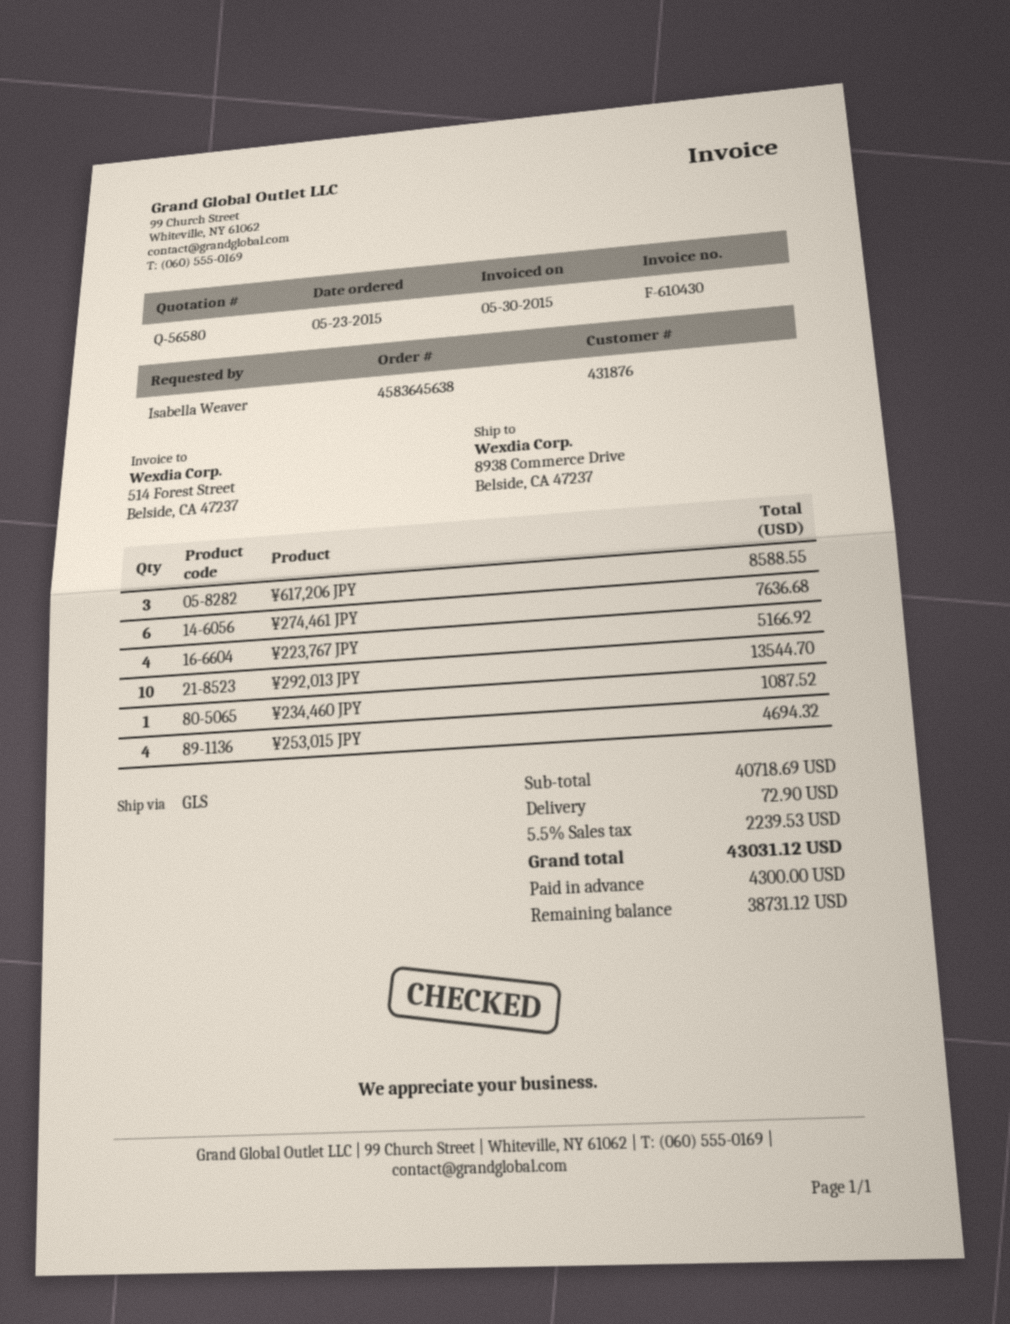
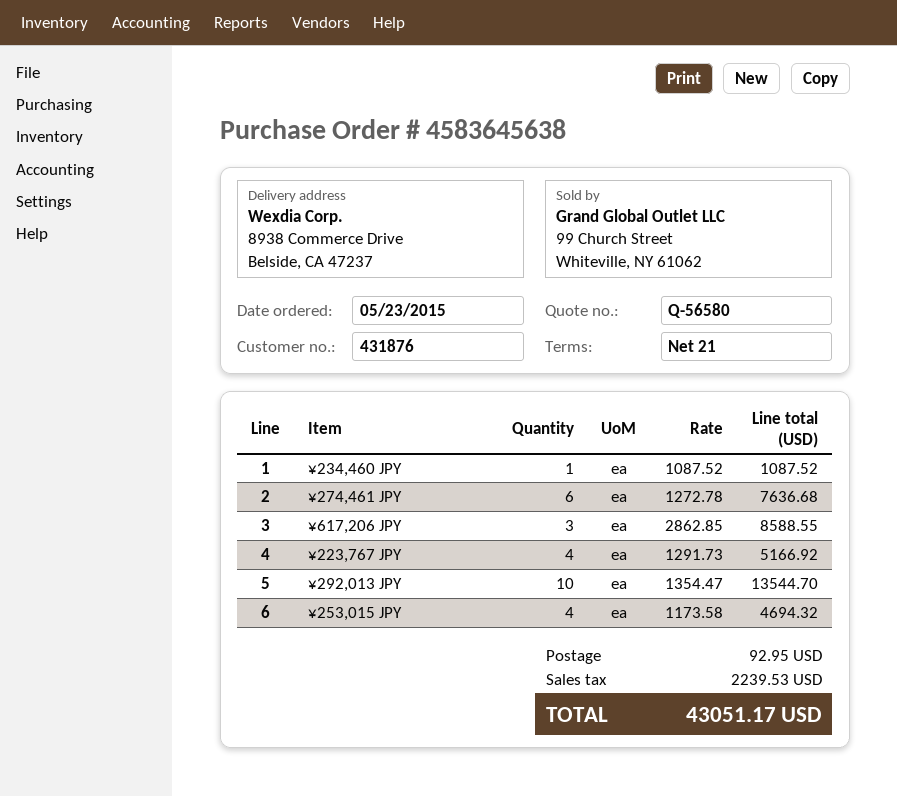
shipping: 72.90 -> 92.95
total: 43031.12 -> 43051.17

